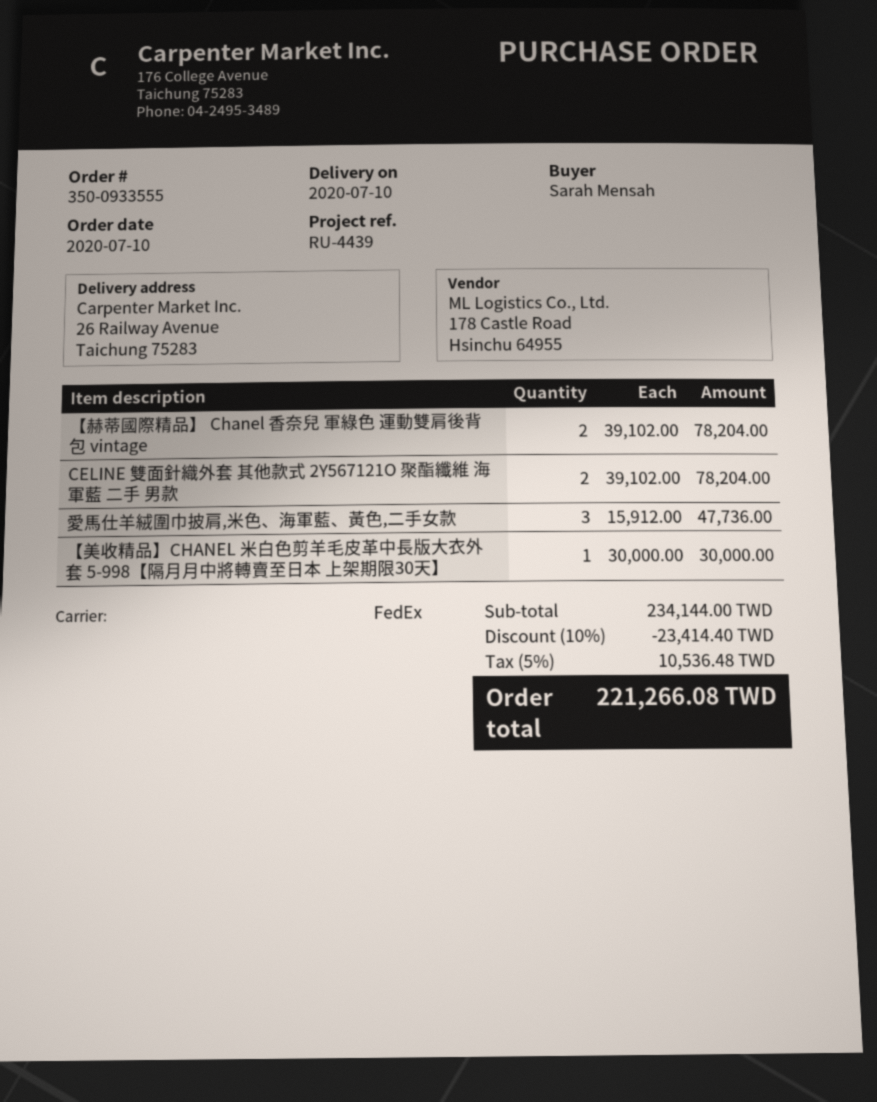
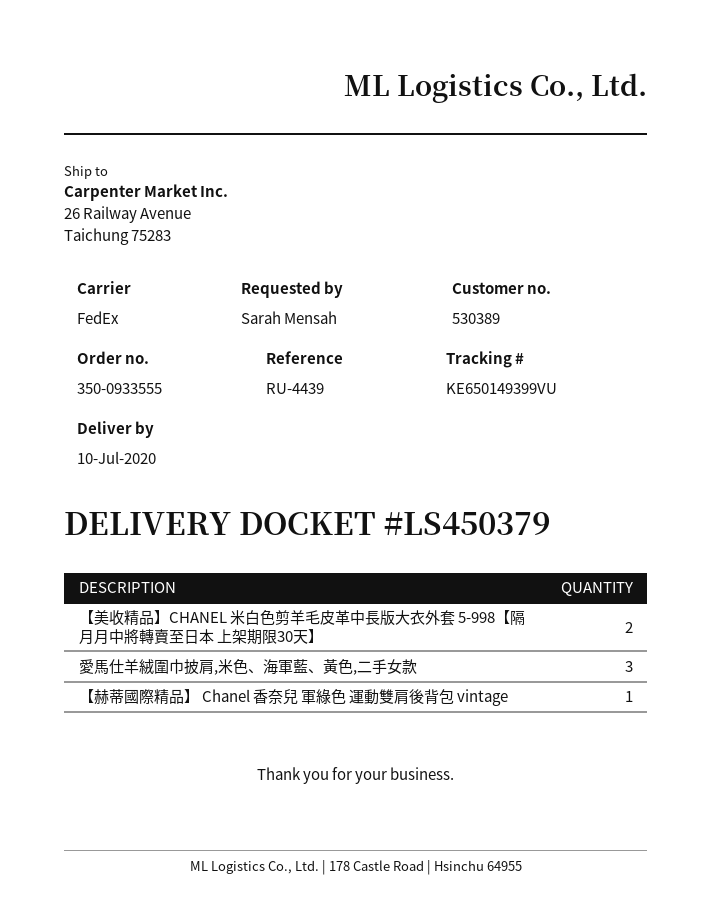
【赫蒂國際精品】 Chanel 香奈兒 軍綠色 運動雙肩後背包 vintage: 2 -> 1
CELINE 雙面針織外套 其他款式 2Y567121O 聚酯纖維 海軍藍 二手 男款: 2 -> none
【美收精品】CHANEL 米白色剪羊毛皮革中長版大衣外套 5-998【隔月月中將轉賣至日本 上架期限30天】: 1 -> 2

